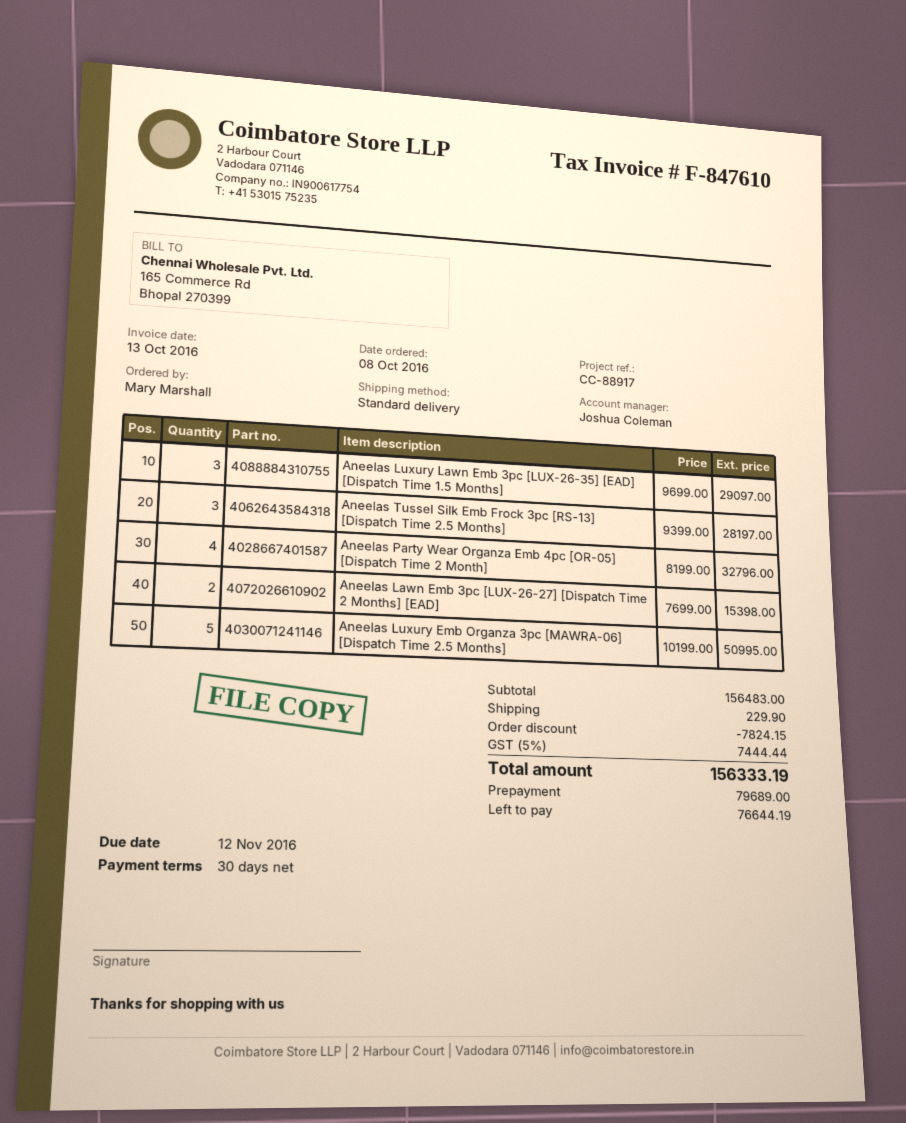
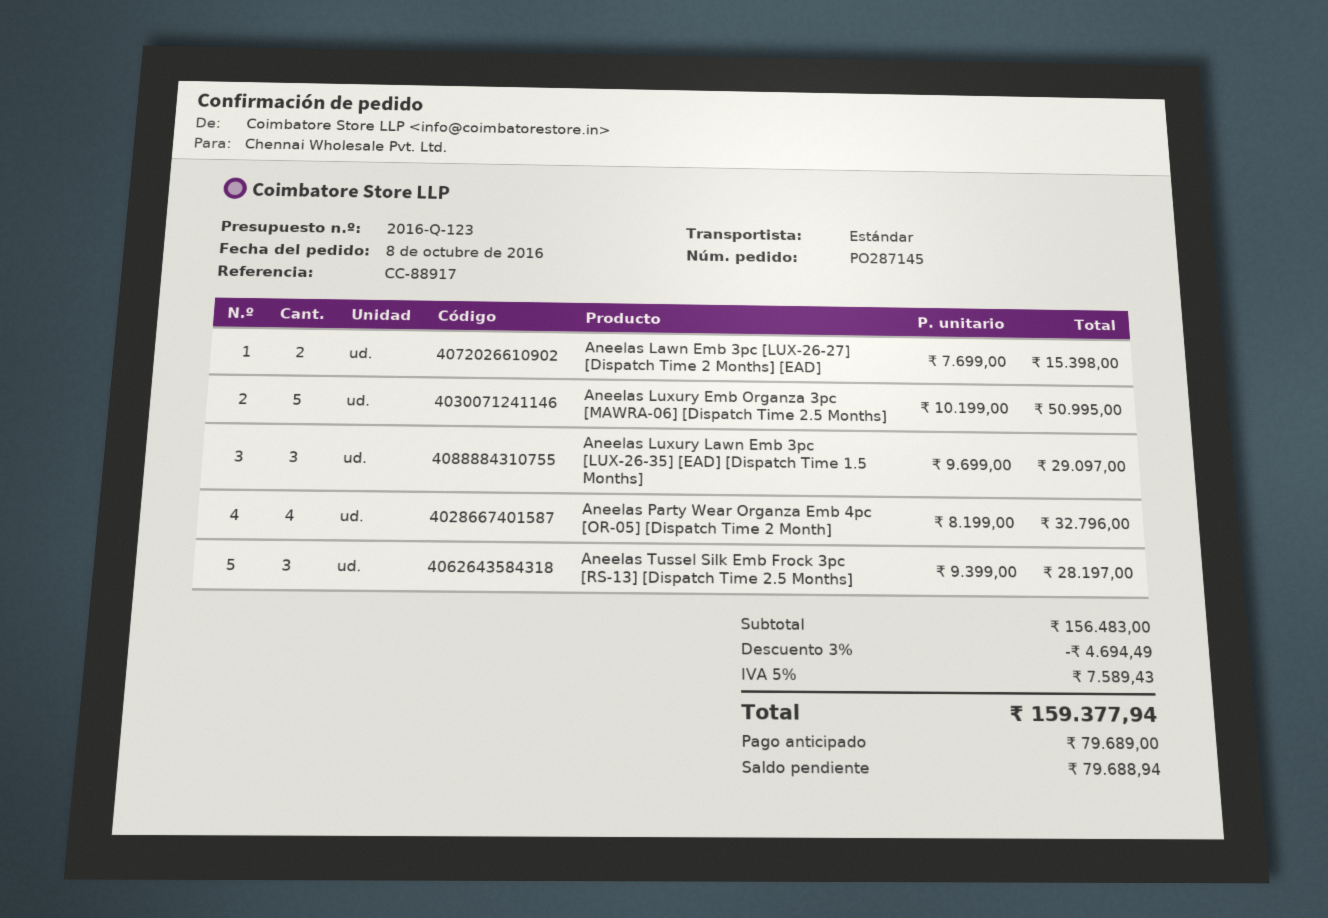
discount: 7824.15 -> 4694.49
shipping: 229.90 -> none
tax: 5% = 7444.44 -> 5% = 7589.43
total: 156333.19 -> 159377.94
balance: 76644.19 -> 79688.94

